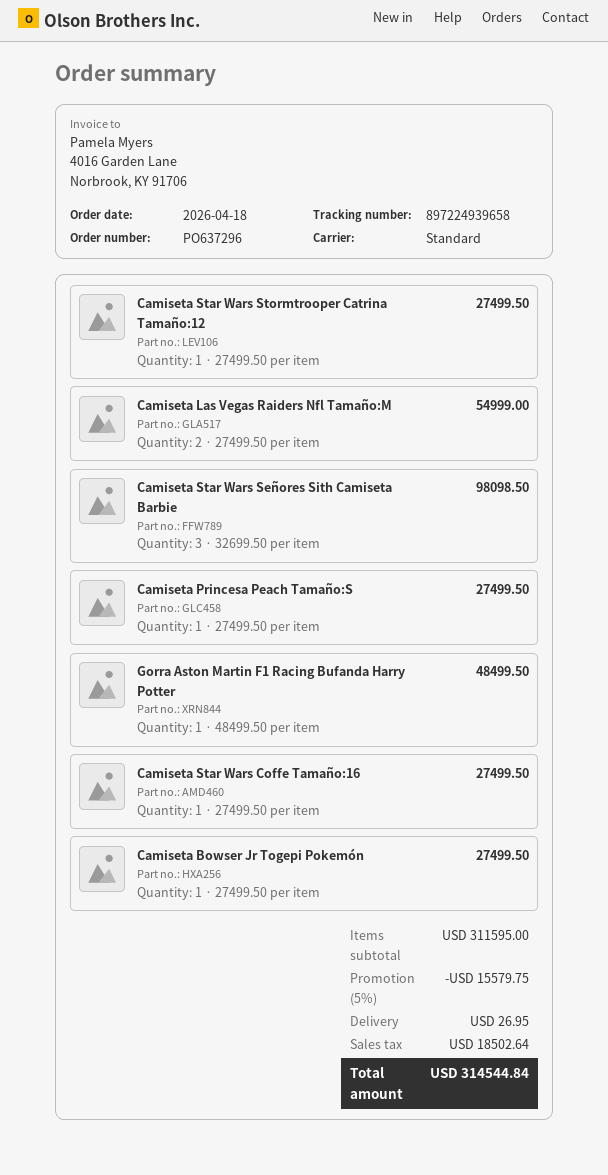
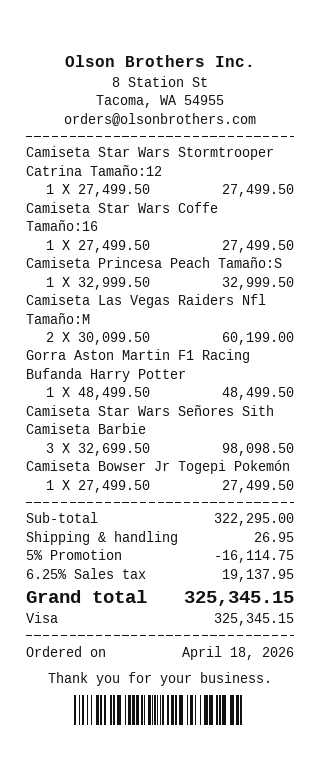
Camiseta Las Vegas Raiders Nfl Tamaño:M: 2 x 27499.50 = 54999.00 -> 2 x 30099.50 = 60199.00
Camiseta Princesa Peach Tamaño:S: 1 x 27499.50 = 27499.50 -> 1 x 32999.50 = 32999.50
subtotal: 311595.00 -> 322295.00
discount: 5% = 15579.75 -> 5% = 16114.75
tax: 18502.64 -> 19137.95
total: 314544.84 -> 325345.15

